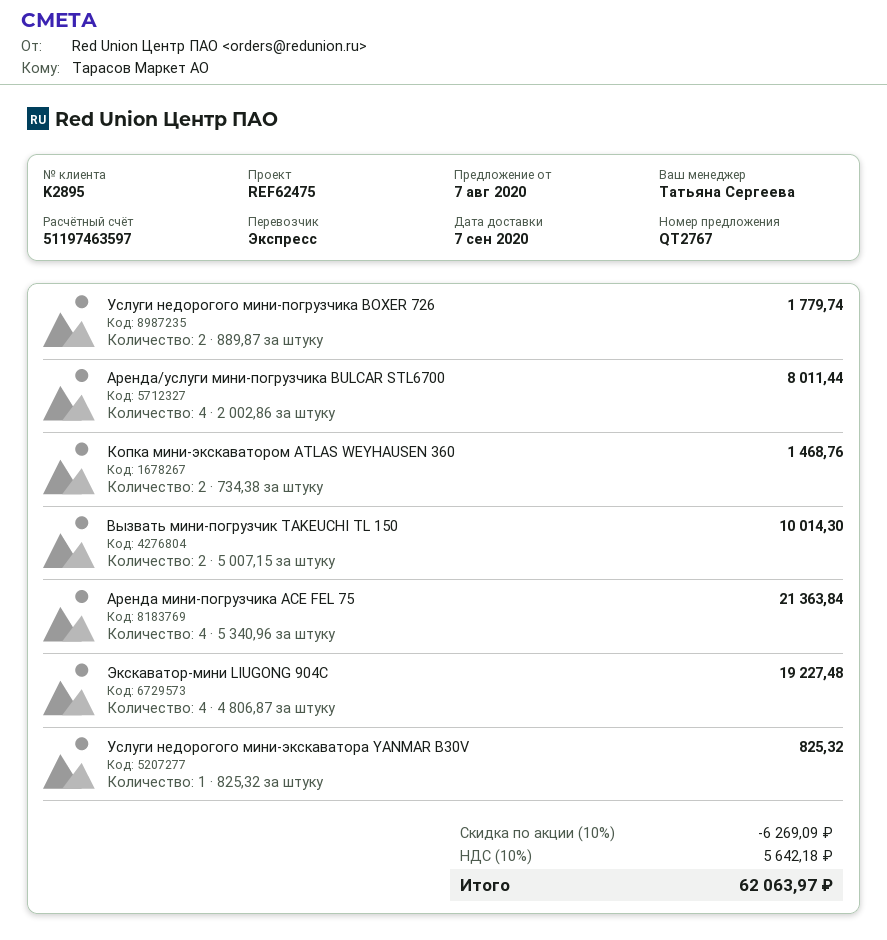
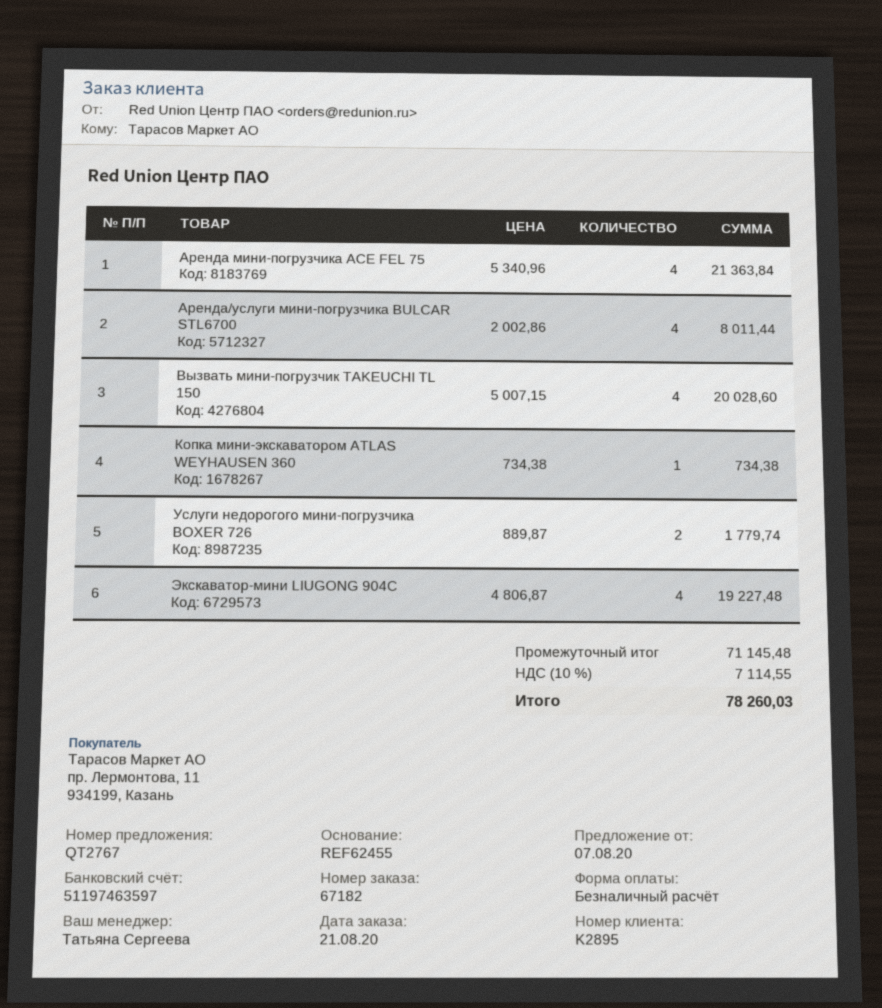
reference: REF62475 -> REF62455
Копка мини-экскаватором ATLAS WEYHAUSEN 360: 2 x 734.38 = 1468.76 -> 1 x 734.38 = 734.38
Вызвать мини-погрузчик TAKEUCHI TL 150: 2 x 5007.15 = 10014.30 -> 4 x 5007.15 = 20028.60
Услуги недорогого мини-экскаватора YANMAR B30V: 1 x 825.32 = 825.32 -> none
discount: 10% = 6269.09 -> none
tax: 10% = 5642.18 -> 10% = 7114.55
total: 62063.97 -> 78260.03

